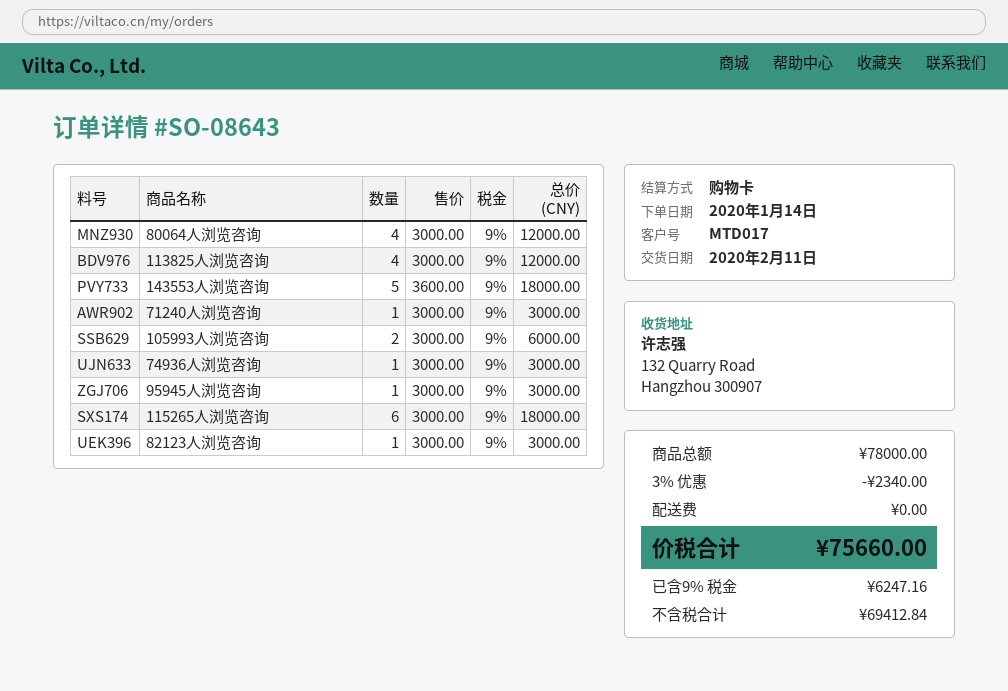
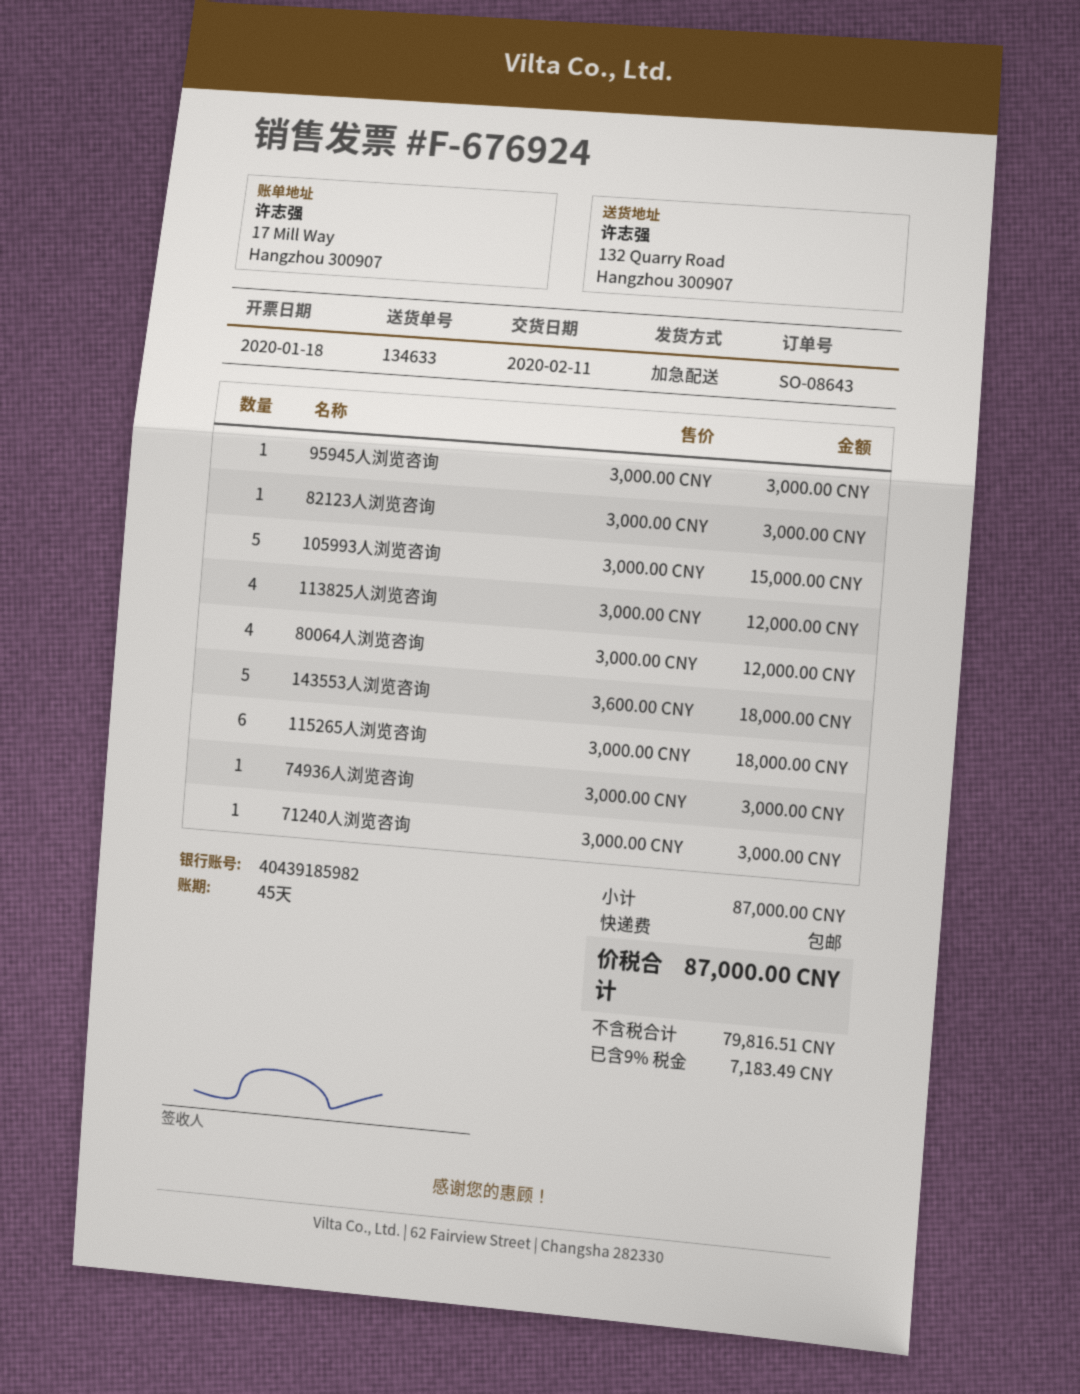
105993人浏览咨询: 2 x 3000.00 = 6000.00 -> 5 x 3000.00 = 15000.00
subtotal: 78000.00 -> 87000.00
discount: 3% = 2340.00 -> none
net: 69412.84 -> 79816.51
tax: 9% = 6247.16 -> 9% = 7183.49
total: 75660.00 -> 87000.00

